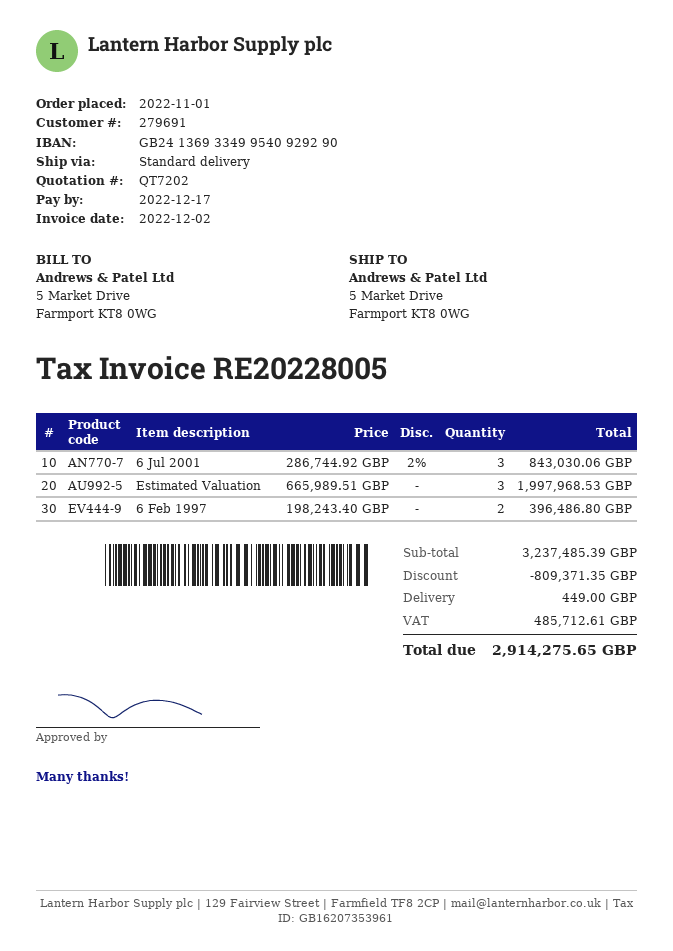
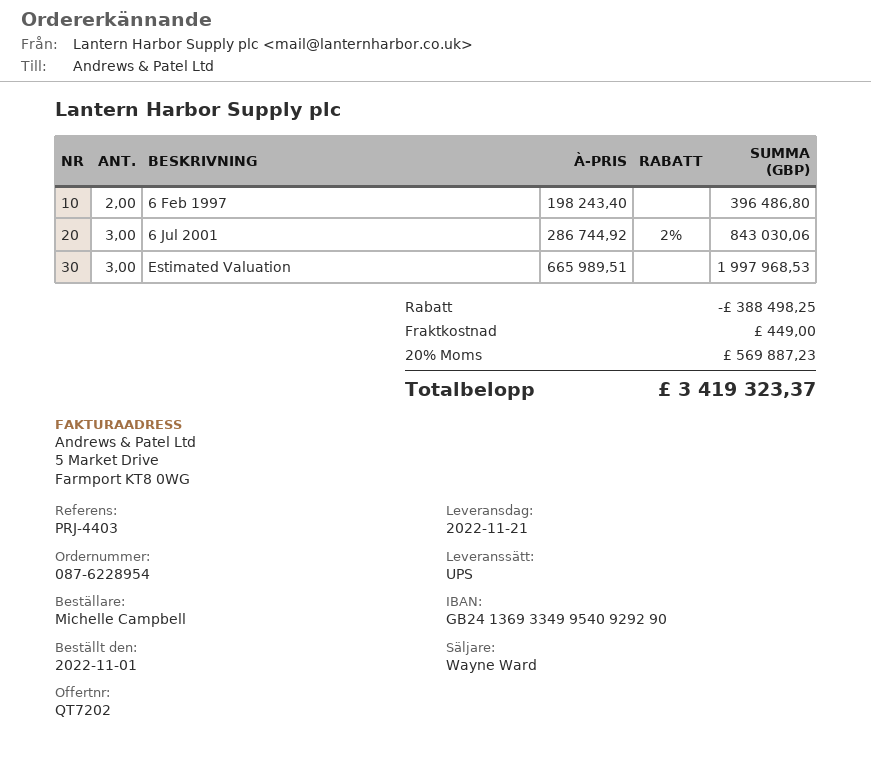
shipping method: standard -> UPS
discount: 809371.35 -> 388498.25
tax: 485712.61 -> 569887.23
total: 2914275.65 -> 3419323.37

